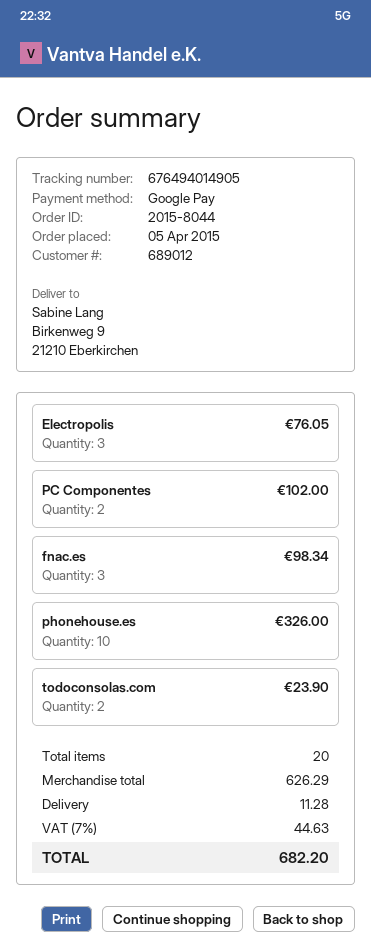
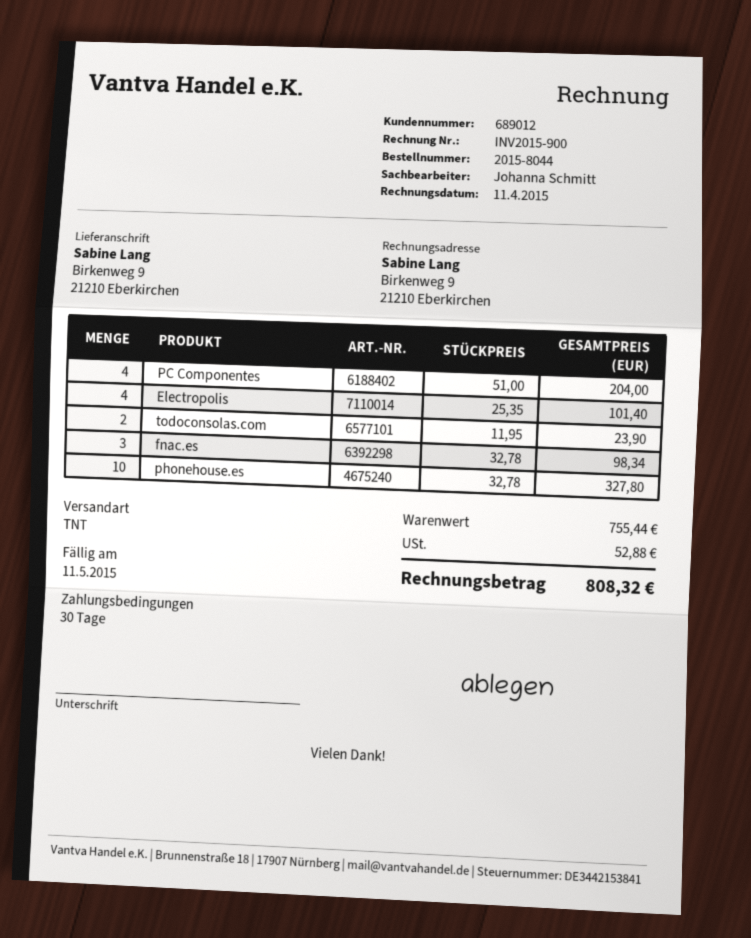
Electropolis: 3 for 76.05 -> 4 for 101.40
PC Componentes: 2 for 102.00 -> 4 for 204.00
phonehouse.es: 10 for 326.00 -> 10 for 327.80
subtotal: 626.29 -> 755.44
shipping: 11.28 -> none
tax: 44.63 -> 52.88
total: 682.20 -> 808.32

